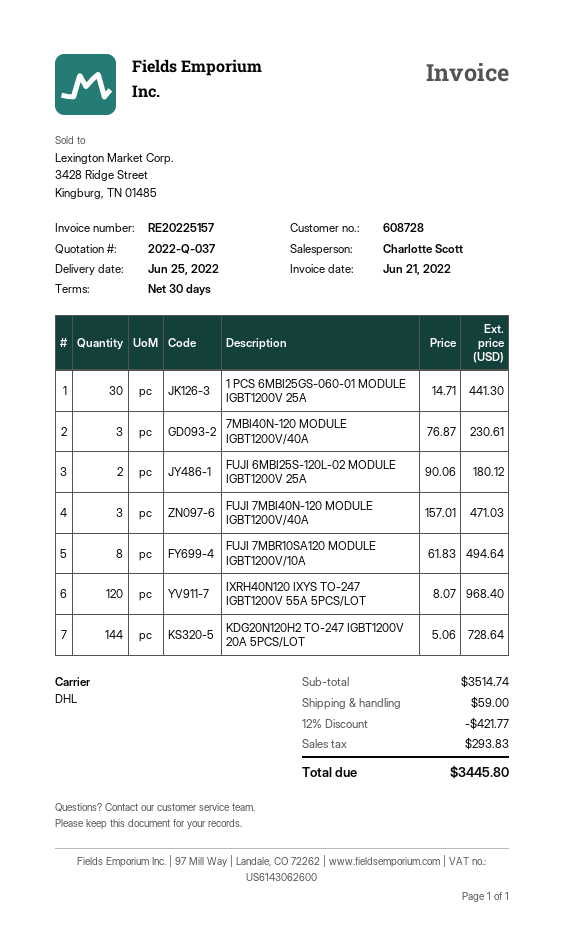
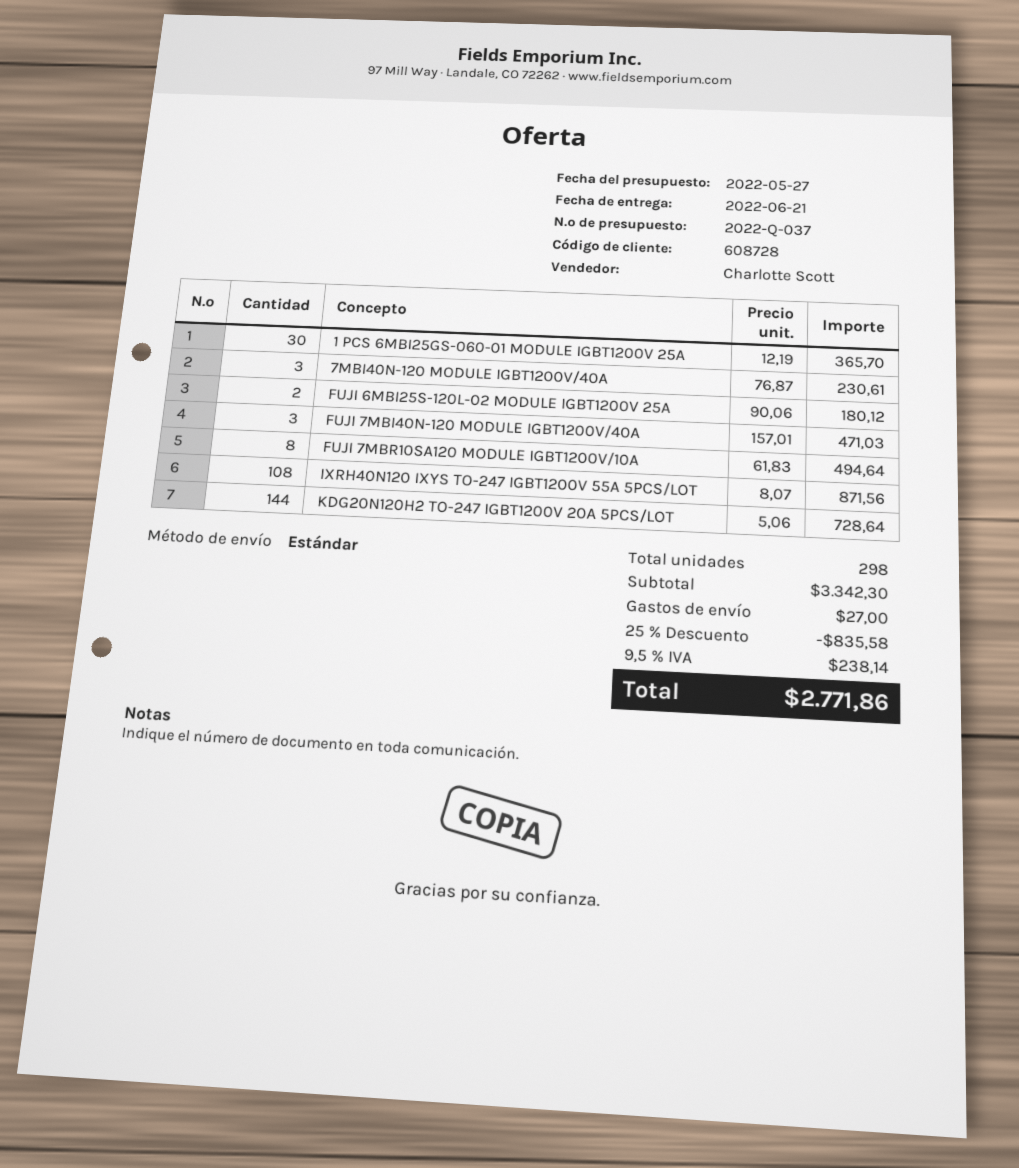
delivery date: 2022-06-25 -> 2022-06-21
shipping method: DHL -> standard
1 PCS 6MBI25GS-060-01 MODULE IGBT1200V 25A: 30 x 14.71 = 441.30 -> 30 x 12.19 = 365.70
IXRH40N120 IXYS TO-247 IGBT1200V 55A 5PCS/LOT: 120 x 8.07 = 968.40 -> 108 x 8.07 = 871.56
subtotal: 3514.74 -> 3342.30
discount: 12% = 421.77 -> 25% = 835.58
shipping: 59.00 -> 27.00
tax: 293.83 -> 238.14
total: 3445.80 -> 2771.86

